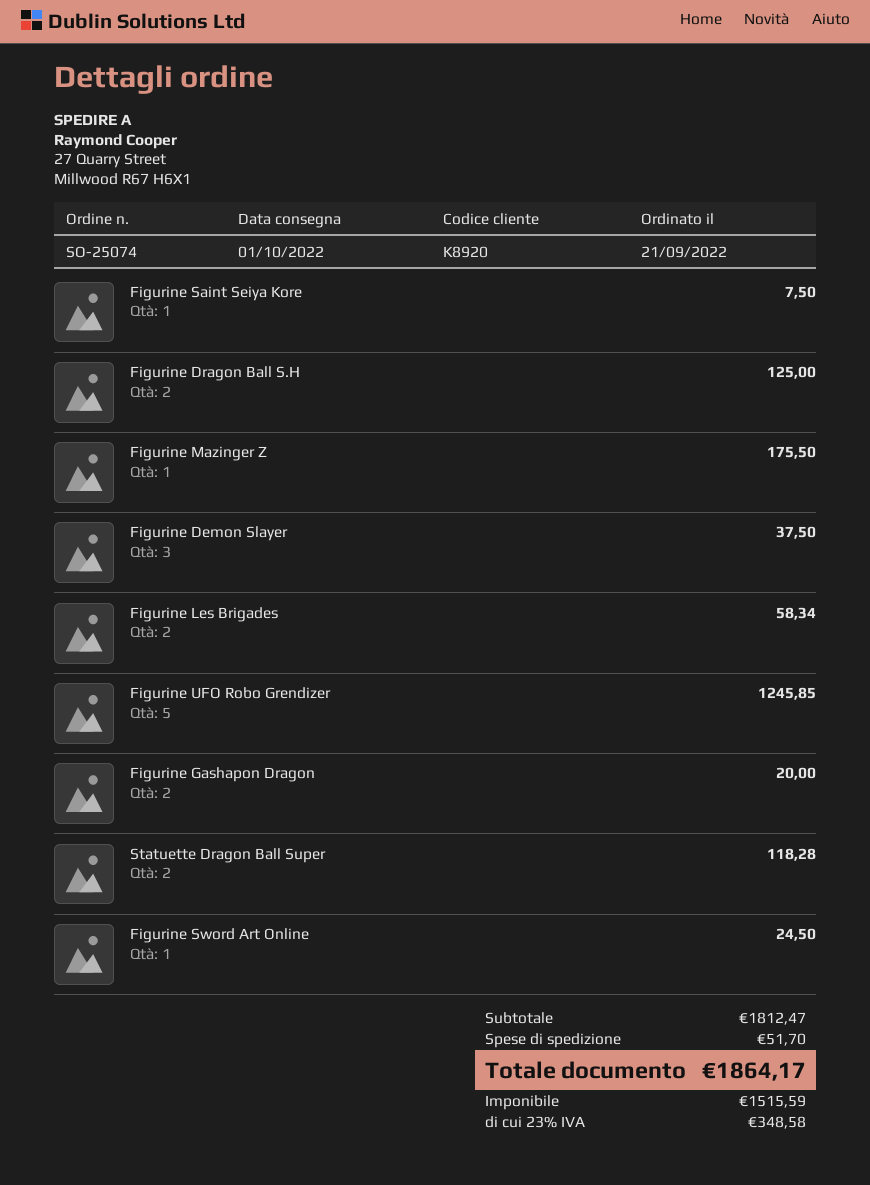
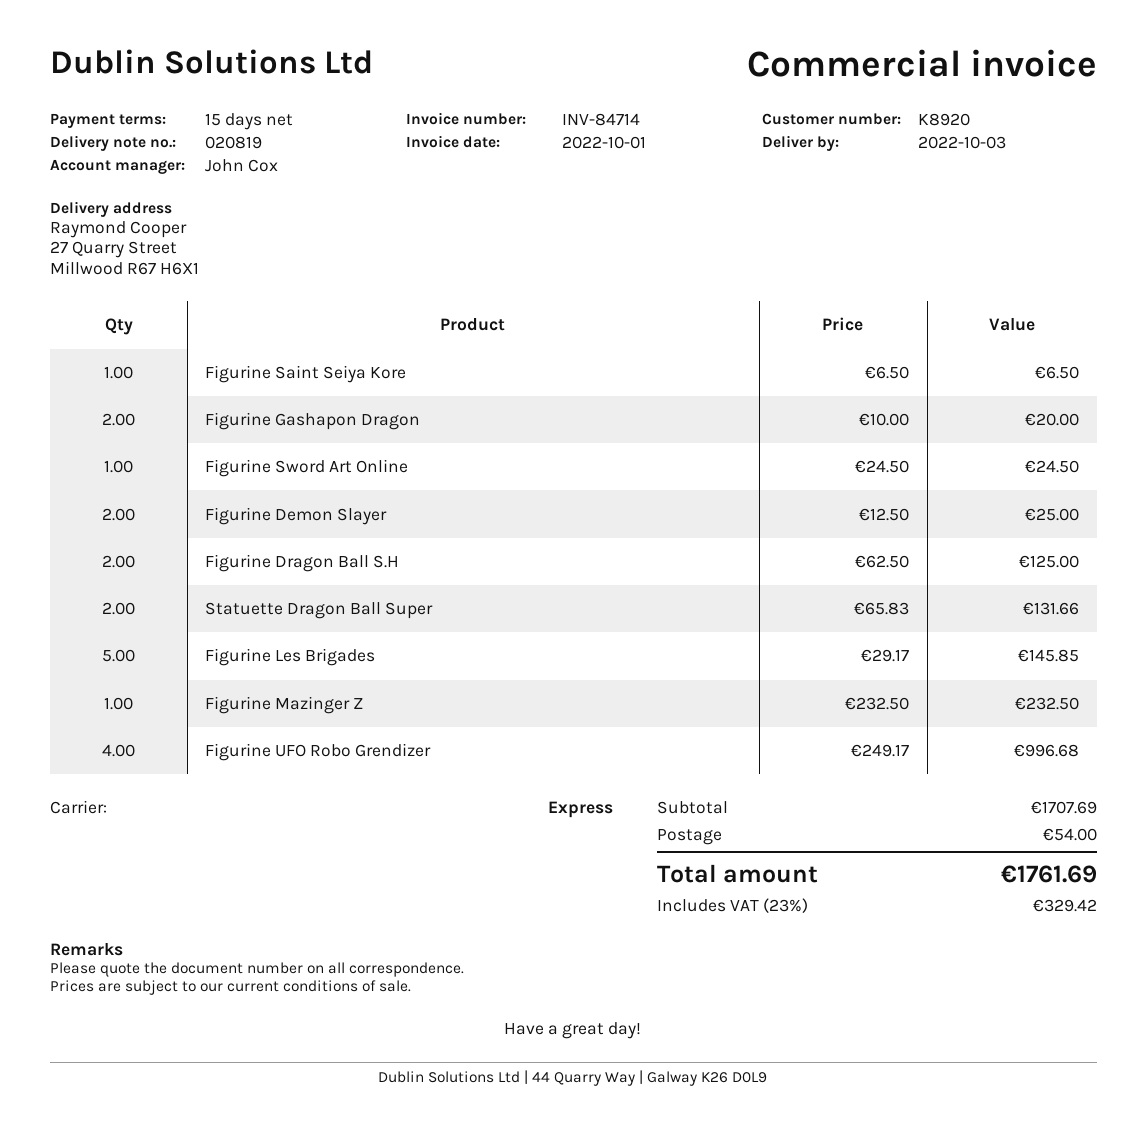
delivery date: 2022-10-01 -> 2022-10-03
Figurine Saint Seiya Kore: 1 for 7.50 -> 1 for 6.50
Figurine Mazinger Z: 1 for 175.50 -> 1 for 232.50
Figurine Demon Slayer: 3 for 37.50 -> 2 for 25.00
Figurine Les Brigades: 2 for 58.34 -> 5 for 145.85
Figurine UFO Robo Grendizer: 5 for 1245.85 -> 4 for 996.68
Statuette Dragon Ball Super: 2 for 118.28 -> 2 for 131.66
subtotal: 1812.47 -> 1707.69
shipping: 51.70 -> 54.00
tax: 23% = 348.58 -> 23% = 329.42
total: 1864.17 -> 1761.69

